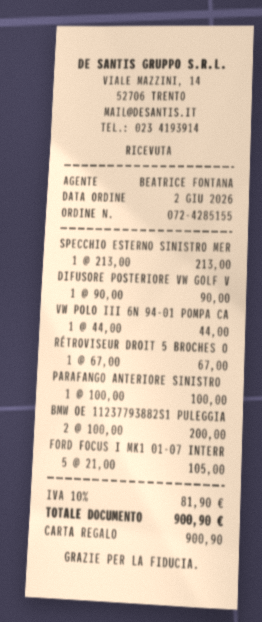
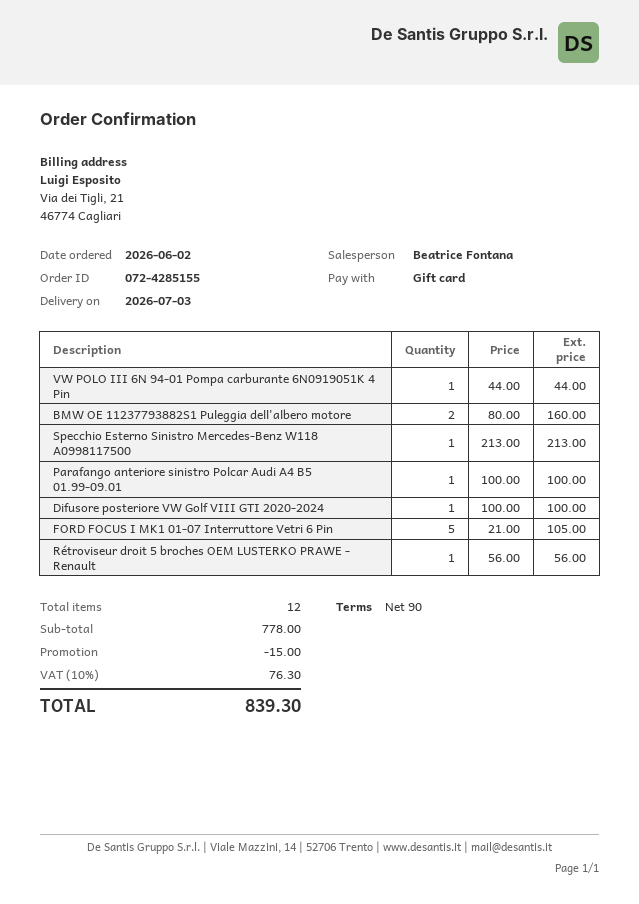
DIFUSORE POSTERIORE VW GOLF V: 1 x 90.00 = 90.00 -> 1 x 100.00 = 100.00
RÉTROVISEUR DROIT 5 BROCHES O: 1 x 67.00 = 67.00 -> 1 x 56.00 = 56.00
BMW OE 11237793882S1 PULEGGIA: 2 x 100.00 = 200.00 -> 2 x 80.00 = 160.00
discount: none -> 15.00
tax: 10% = 81.90 -> 10% = 76.30
total: 900.90 -> 839.30

